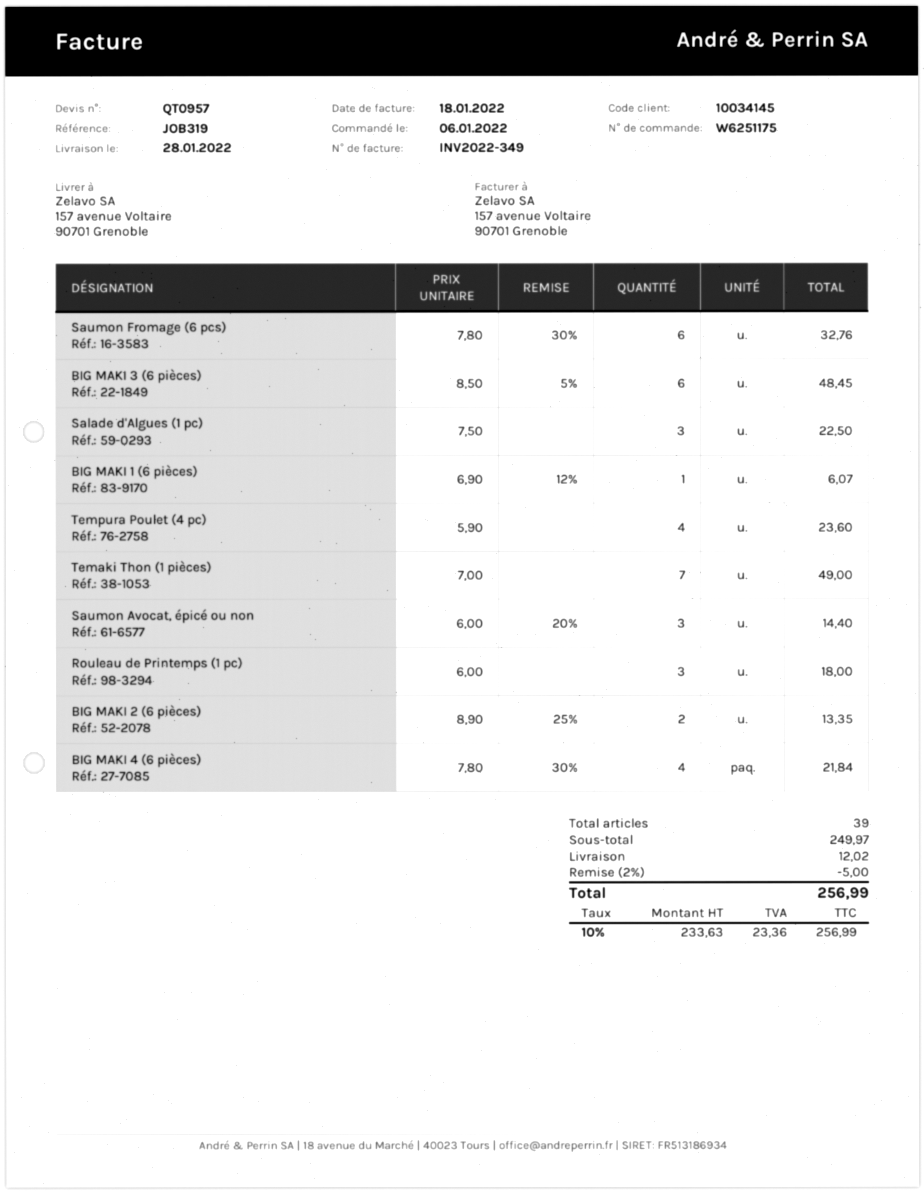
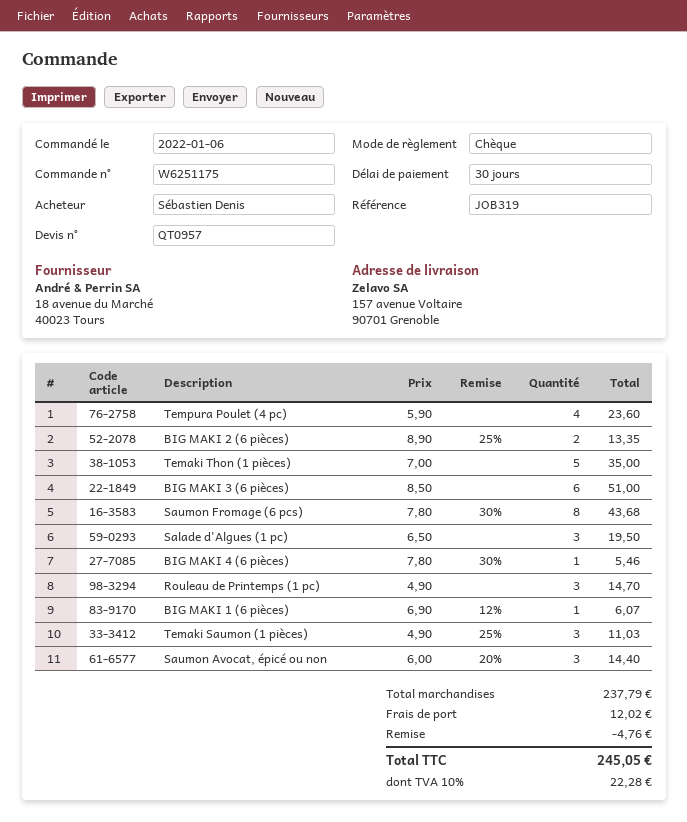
Saumon Fromage (6 pcs): 6 x 7.80 - 30% = 32.76 -> 8 x 7.80 - 30% = 43.68
BIG MAKI 3 (6 pièces): 6 x 8.50 - 5% = 48.45 -> 6 x 8.50 = 51.00
Salade d'Algues (1 pc): 3 x 7.50 = 22.50 -> 3 x 6.50 = 19.50
Temaki Thon (1 pièces): 7 x 7.00 = 49.00 -> 5 x 7.00 = 35.00
Rouleau de Printemps (1 pc): 3 x 6.00 = 18.00 -> 3 x 4.90 = 14.70
BIG MAKI 4 (6 pièces): 4 x 7.80 - 30% = 21.84 -> 1 x 7.80 - 30% = 5.46
Temaki Saumon (1 pièces): none -> 3 x 4.90 - 25% = 11.03
subtotal: 249.97 -> 237.79
discount: 5.00 -> 4.76
tax: 10% = 23.36 -> 10% = 22.28
total: 256.99 -> 245.05

